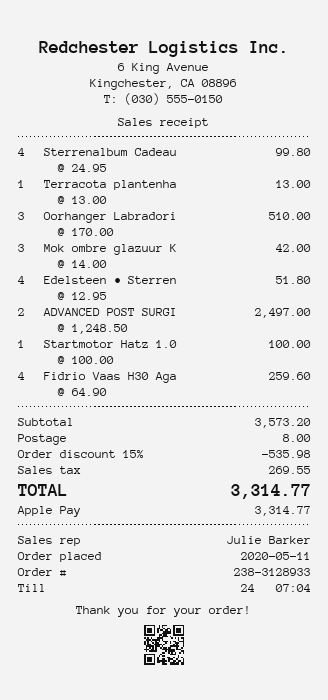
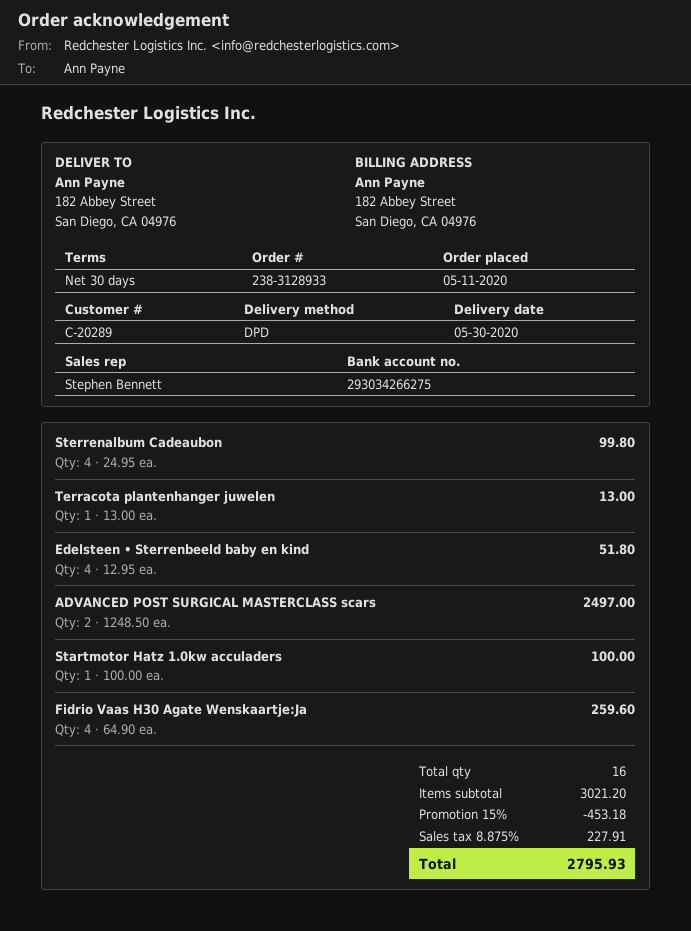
sales rep: Julie Barker -> Stephen Bennett
Oorhanger Labradori: 3 x 170.00 = 510.00 -> none
Mok ombre glazuur K: 3 x 14.00 = 42.00 -> none
subtotal: 3573.20 -> 3021.20
discount: 15% = 535.98 -> 15% = 453.18
shipping: 8.00 -> none
tax: 269.55 -> 227.91
total: 3314.77 -> 2795.93

